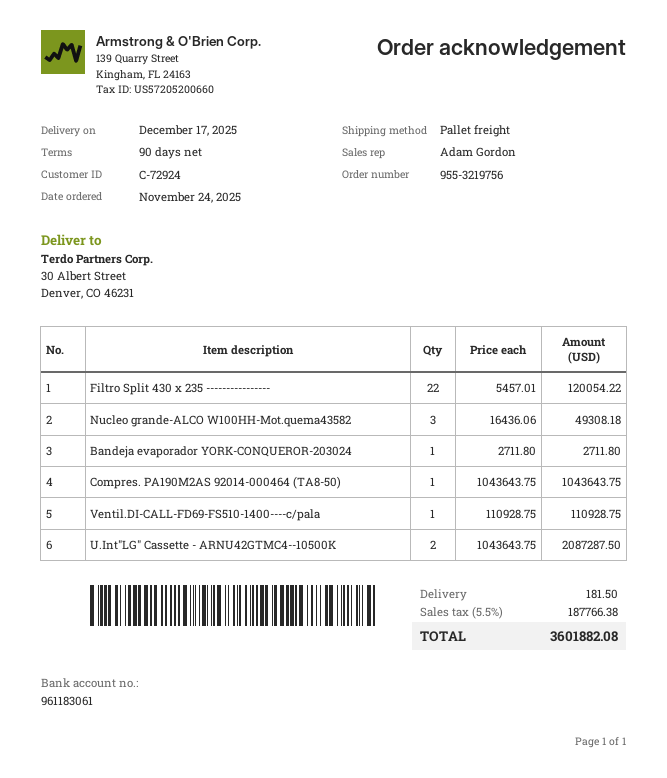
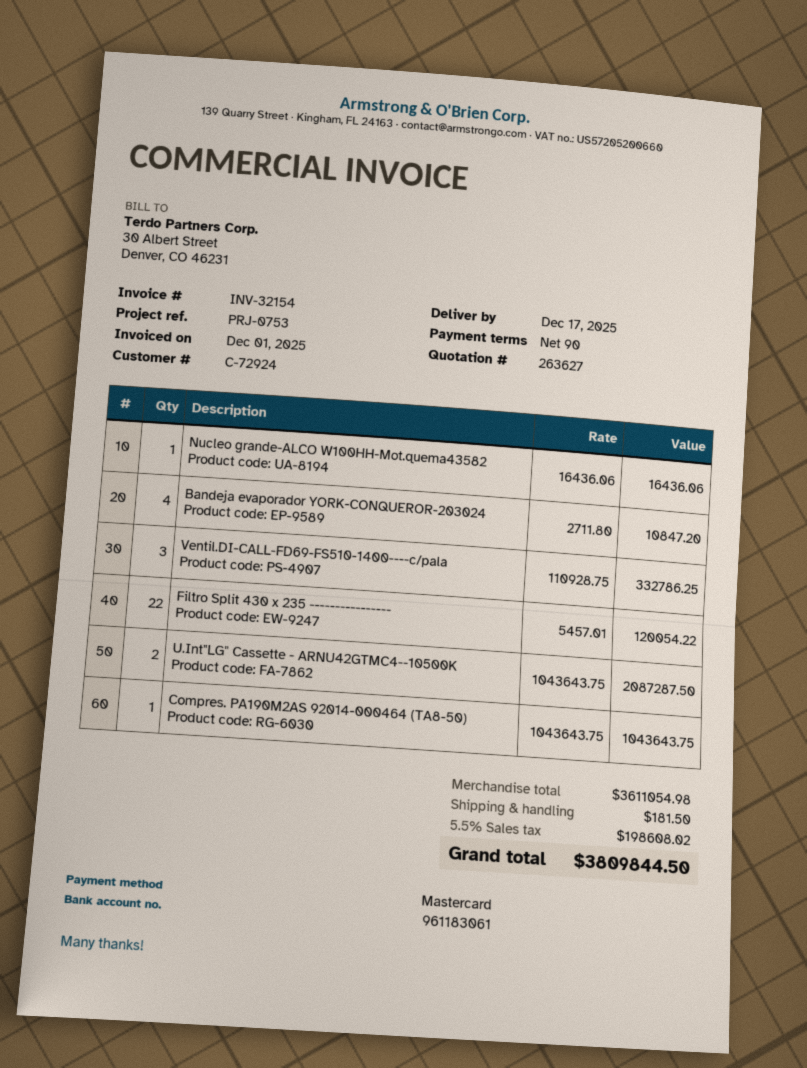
Nucleo grande-ALCO W100HH-Mot.quema43582: 3 x 16436.06 = 49308.18 -> 1 x 16436.06 = 16436.06
Bandeja evaporador YORK-CONQUEROR-203024: 1 x 2711.80 = 2711.80 -> 4 x 2711.80 = 10847.20
Ventil.DI-CALL-FD69-FS510-1400----c/pala: 1 x 110928.75 = 110928.75 -> 3 x 110928.75 = 332786.25
tax: 5.5% = 187766.38 -> 5.5% = 198608.02
total: 3601882.08 -> 3809844.50

